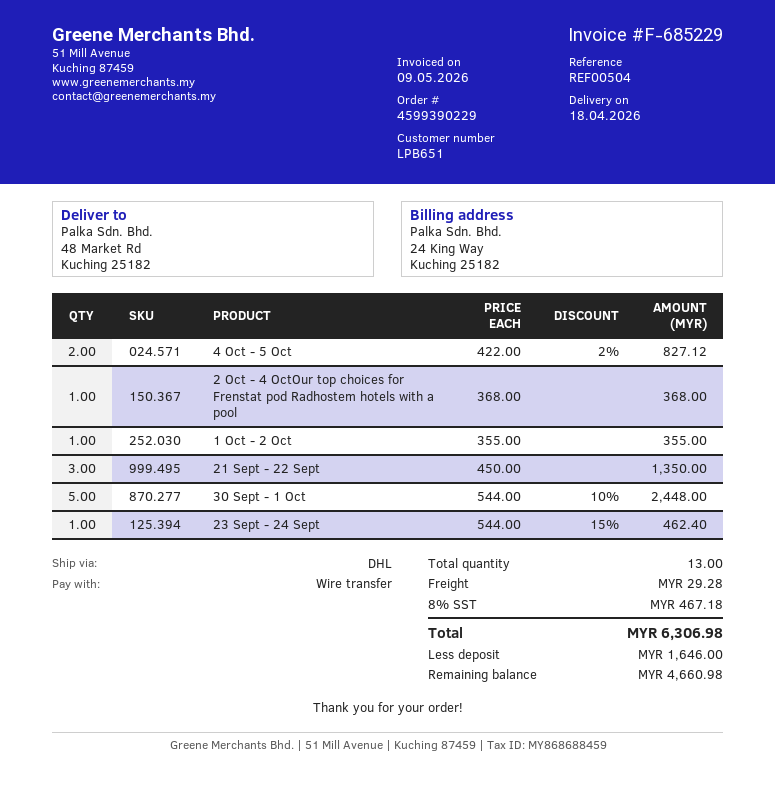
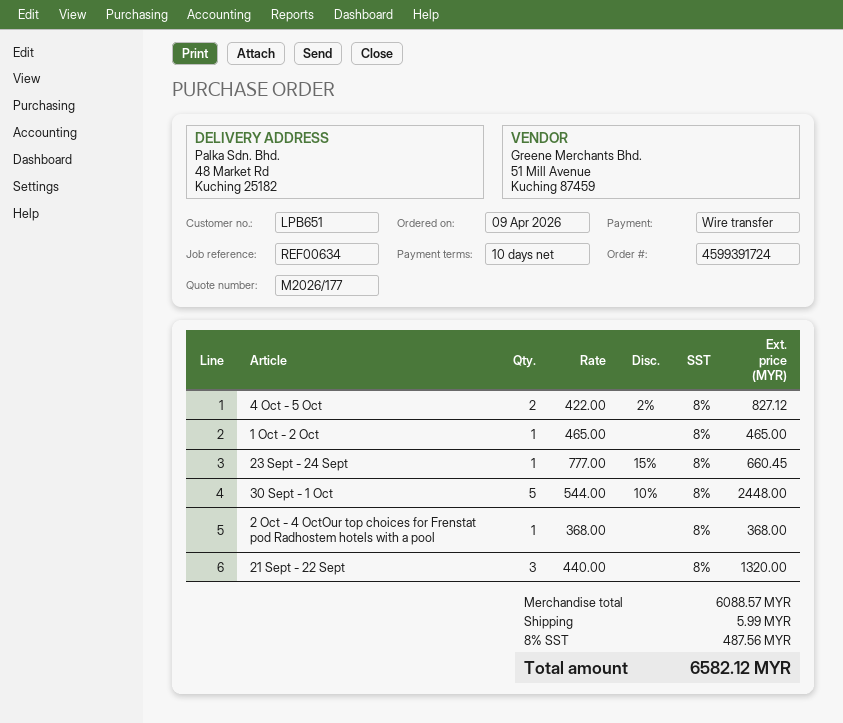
order number: 4599390229 -> 4599391724
reference: REF00504 -> REF00634
1 Oct - 2 Oct: 1 x 355.00 = 355.00 -> 1 x 465.00 = 465.00
21 Sept - 22 Sept: 3 x 450.00 = 1350.00 -> 3 x 440.00 = 1320.00
23 Sept - 24 Sept: 1 x 544.00 - 15% = 462.40 -> 1 x 777.00 - 15% = 660.45
shipping: 29.28 -> 5.99
tax: 8% = 467.18 -> 8% = 487.56
total: 6306.98 -> 6582.12

